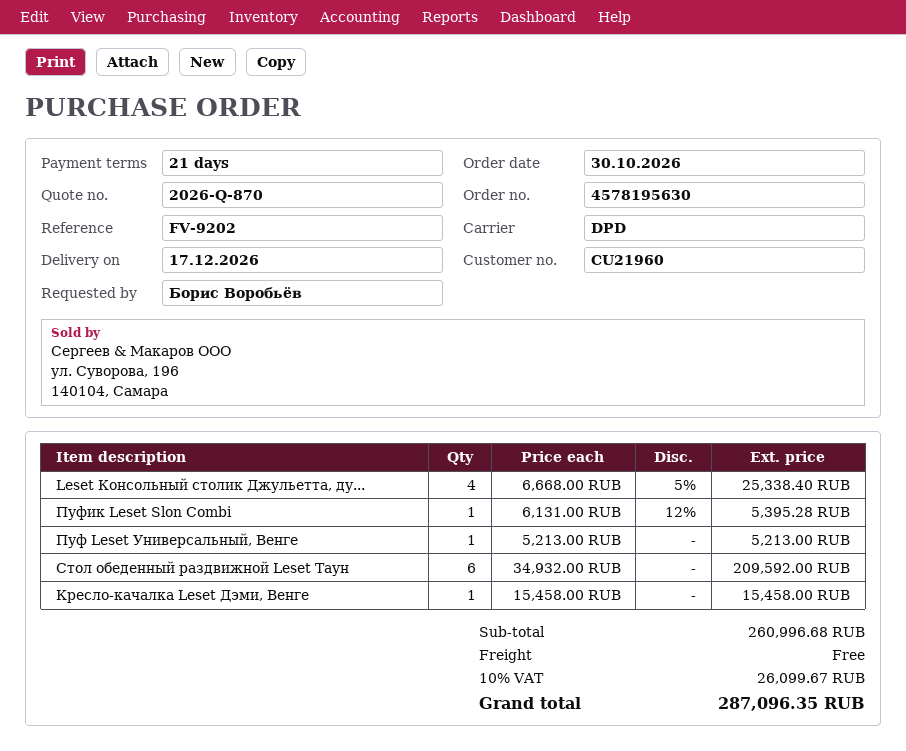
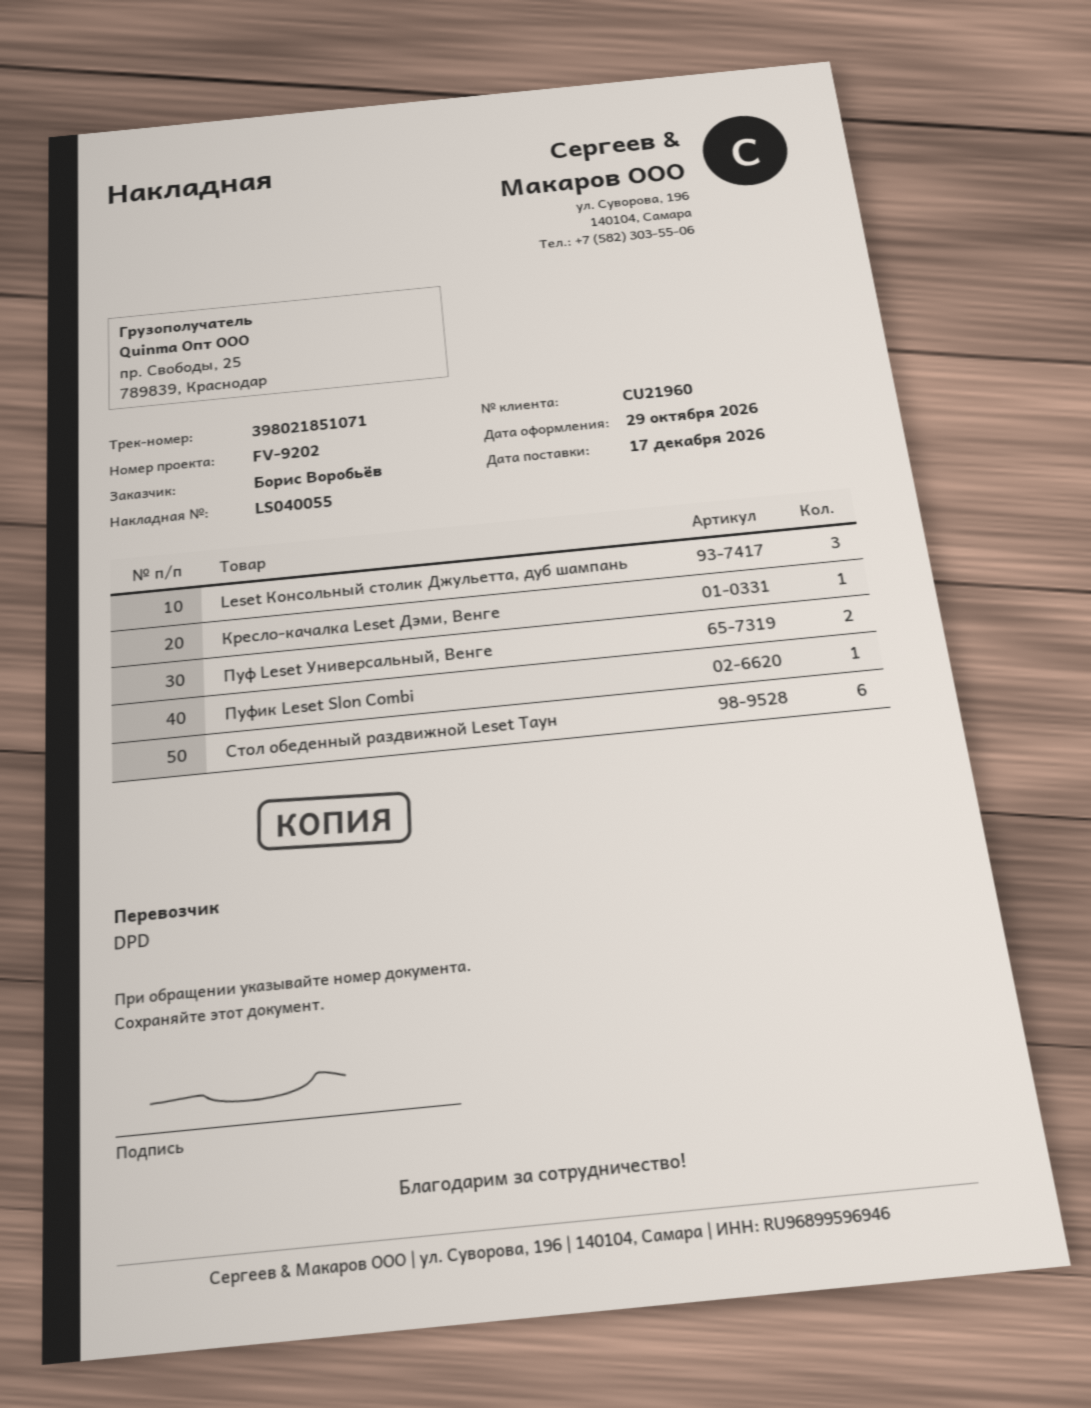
order date: 2026-10-30 -> 2026-10-29
Leset Консольный столик Джульетта, ду...: 4 -> 3
Пуф Leset Универсальный, Венге: 1 -> 2

